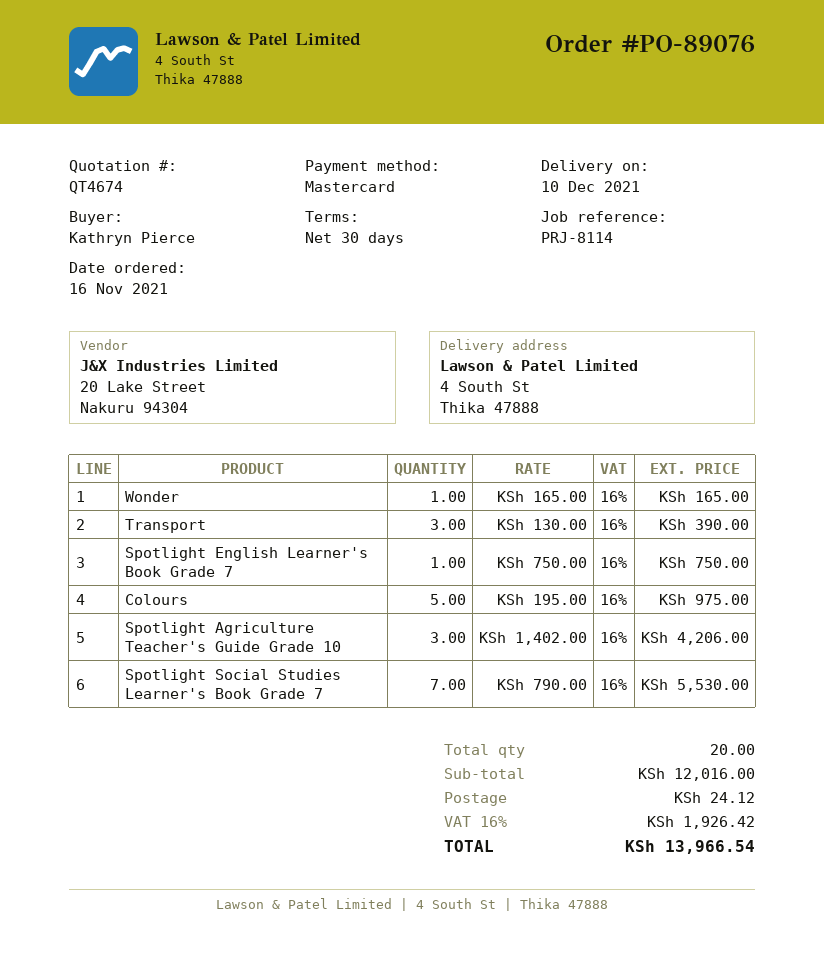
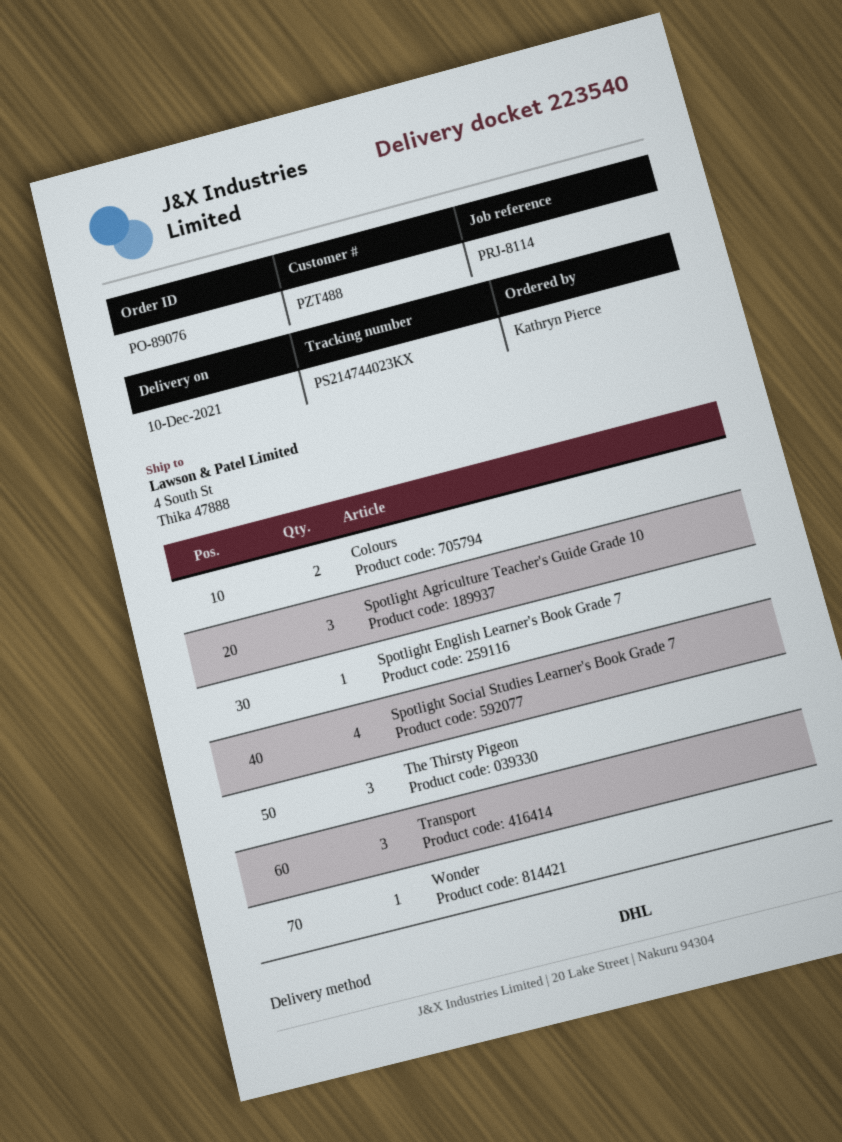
Colours: 5 -> 2
Spotlight Social Studies Learner's Book Grade 7: 7 -> 4
The Thirsty Pigeon: none -> 3

